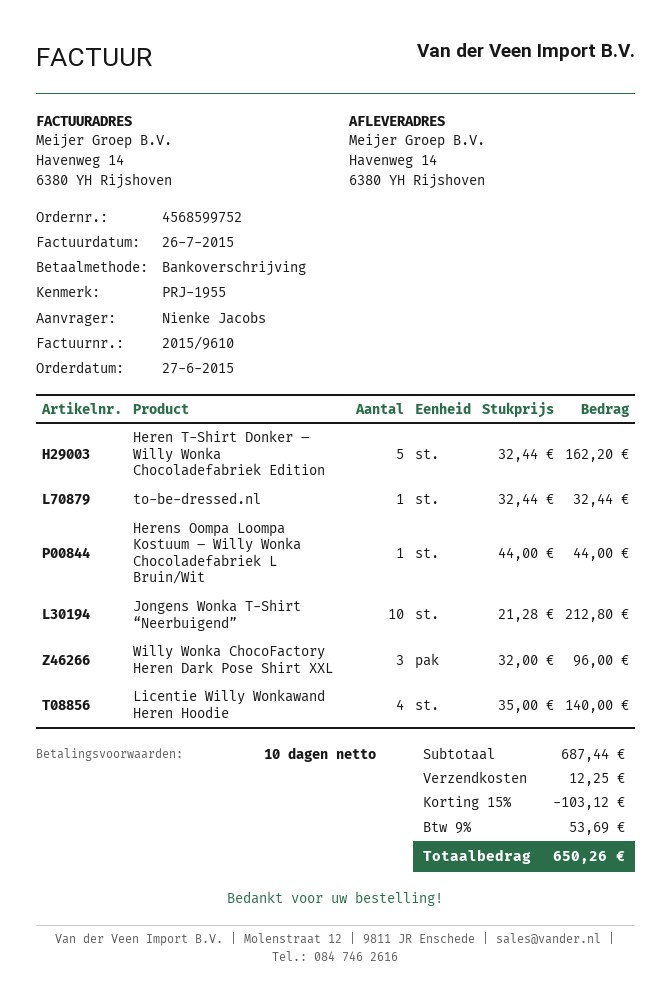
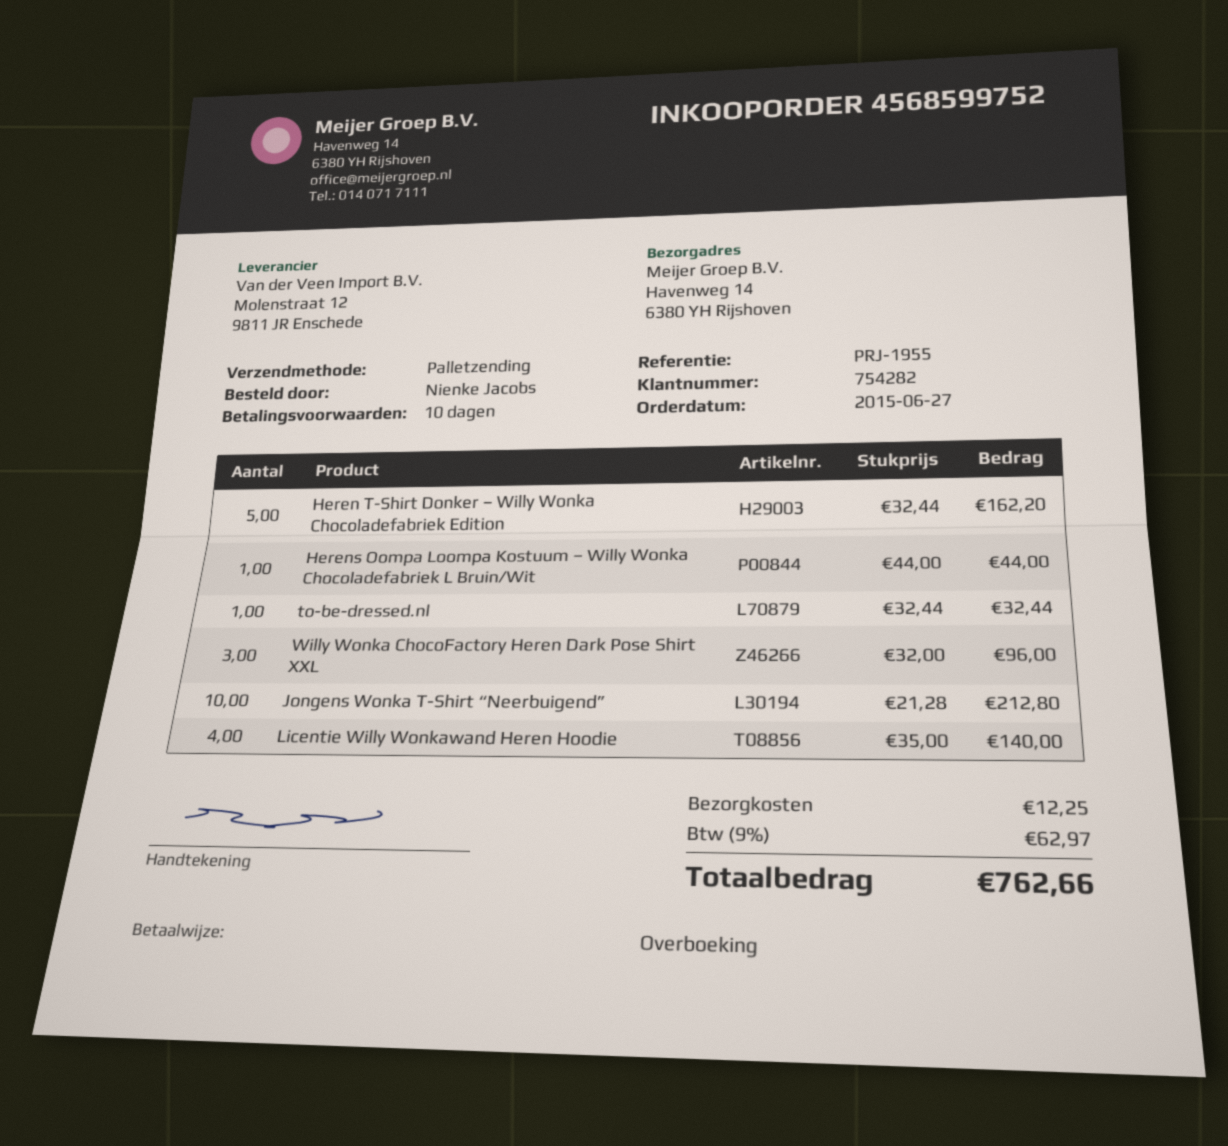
discount: 15% = 103.12 -> none
tax: 9% = 53.69 -> 9% = 62.97
total: 650.26 -> 762.66

